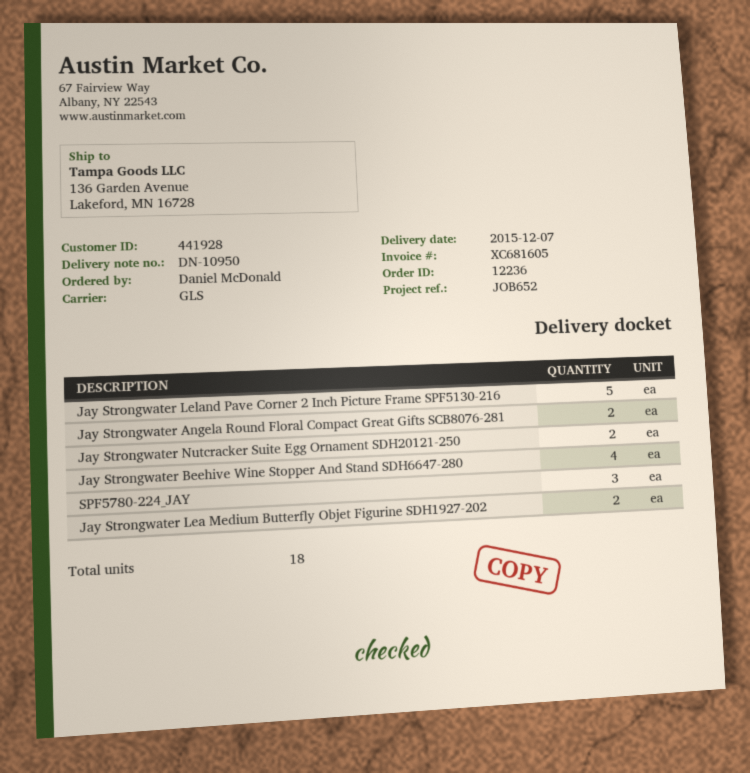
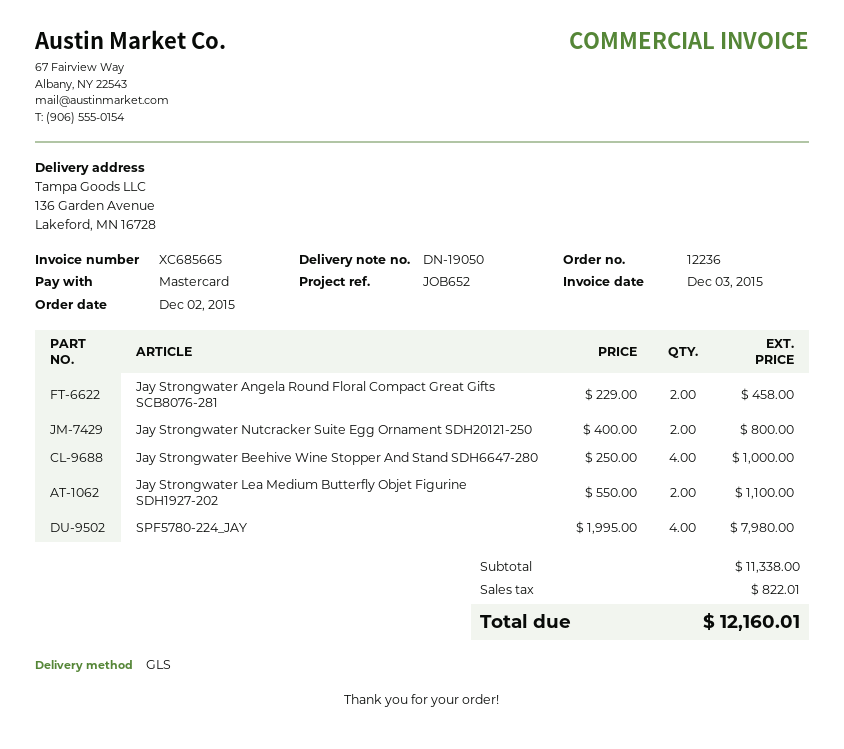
delivery note number: DN-10950 -> DN-19050
invoice number: XC681605 -> XC685665
Jay Strongwater Leland Pave Corner 2 Inch Picture Frame SPF5130-216: 5 -> none
SPF5780-224_JAY: 3 -> 4

